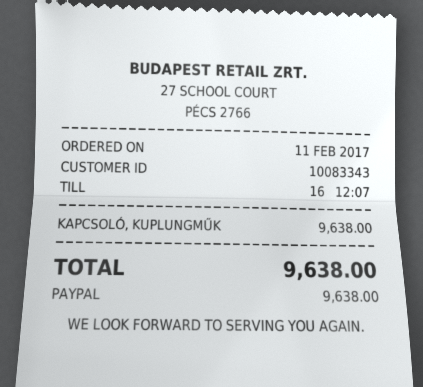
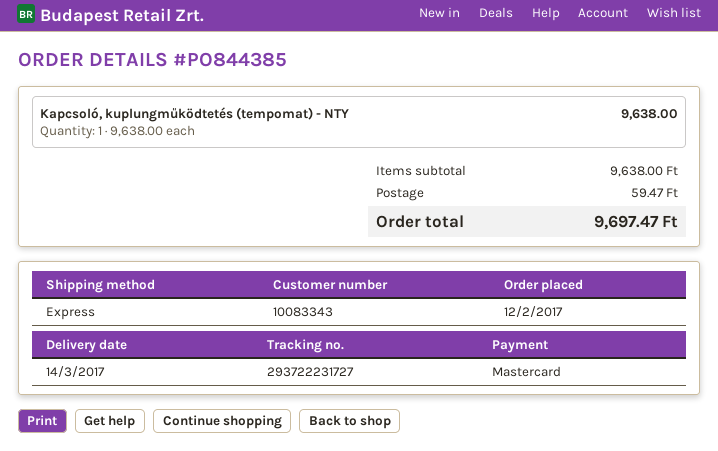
order date: 2017-02-11 -> 2017-02-12
payment method: PayPal -> Mastercard
shipping: none -> 59.47
total: 9638.00 -> 9697.47

